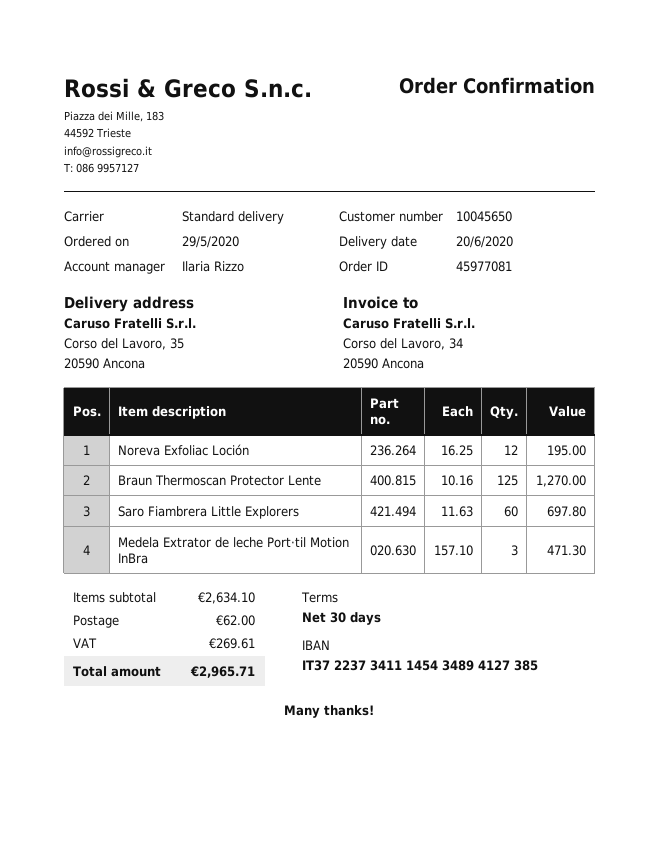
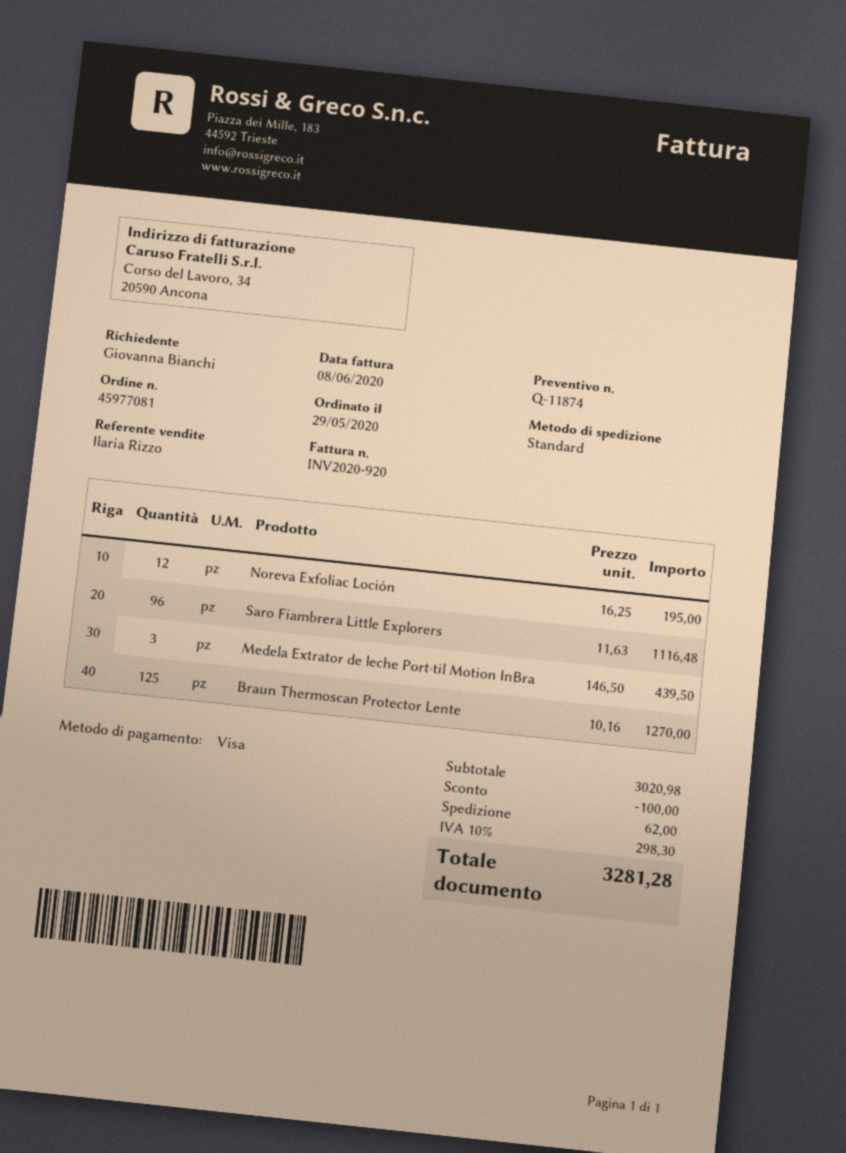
Saro Fiambrera Little Explorers: 60 x 11.63 = 697.80 -> 96 x 11.63 = 1116.48
Medela Extrator de leche Port·til Motion InBra: 3 x 157.10 = 471.30 -> 3 x 146.50 = 439.50
subtotal: 2634.10 -> 3020.98
discount: none -> 100.00
tax: 269.61 -> 298.30
total: 2965.71 -> 3281.28

